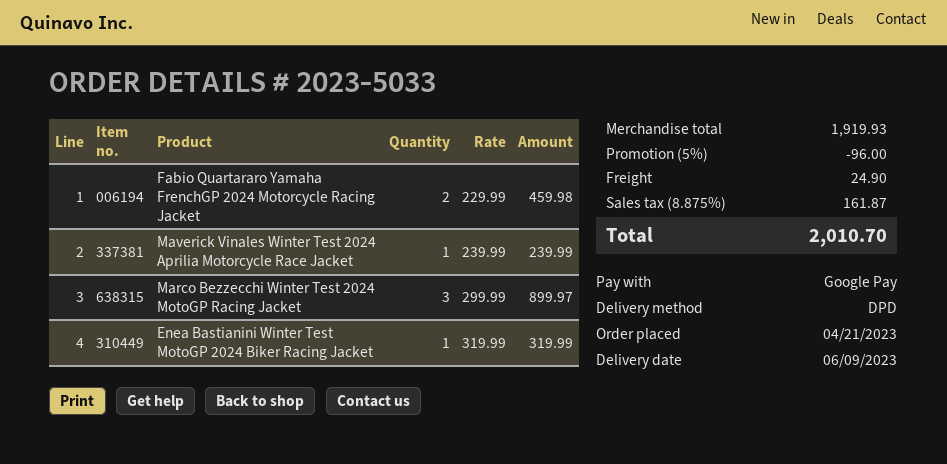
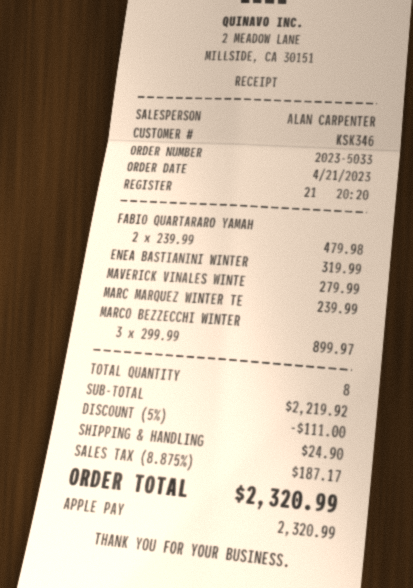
payment method: Google Pay -> Apple Pay
Fabio Quartararo Yamaha FrenchGP 2024 Motorcycle Racing Jacket: 2 x 229.99 = 459.98 -> 2 x 239.99 = 479.98
Maverick Vinales Winter Test 2024 Aprilia Motorcycle Race Jacket: 1 x 239.99 = 239.99 -> 1 x 279.99 = 279.99
MARC MARQUEZ WINTER TE: none -> 1 x 239.99 = 239.99
subtotal: 1919.93 -> 2219.92
discount: 5% = 96.00 -> 5% = 111.00
tax: 8.875% = 161.87 -> 8.875% = 187.17
total: 2010.70 -> 2320.99

